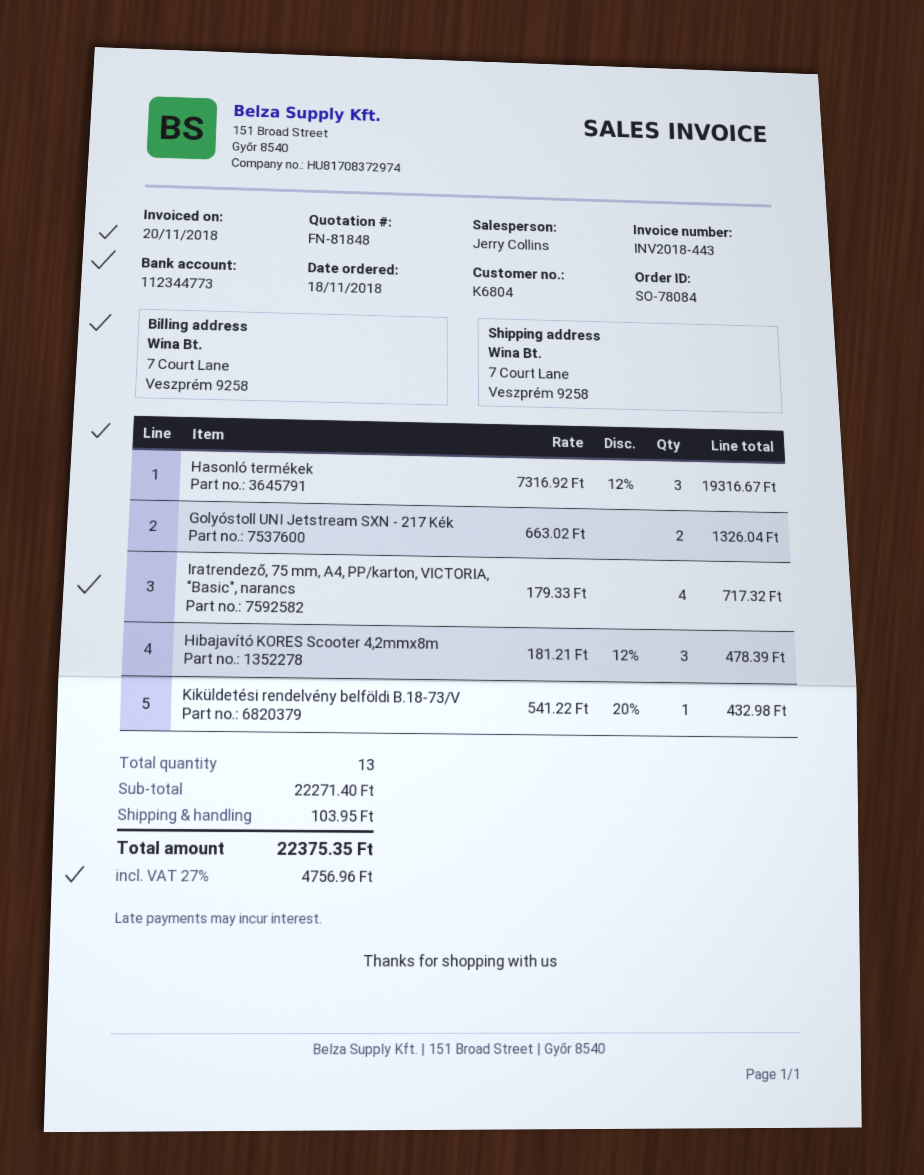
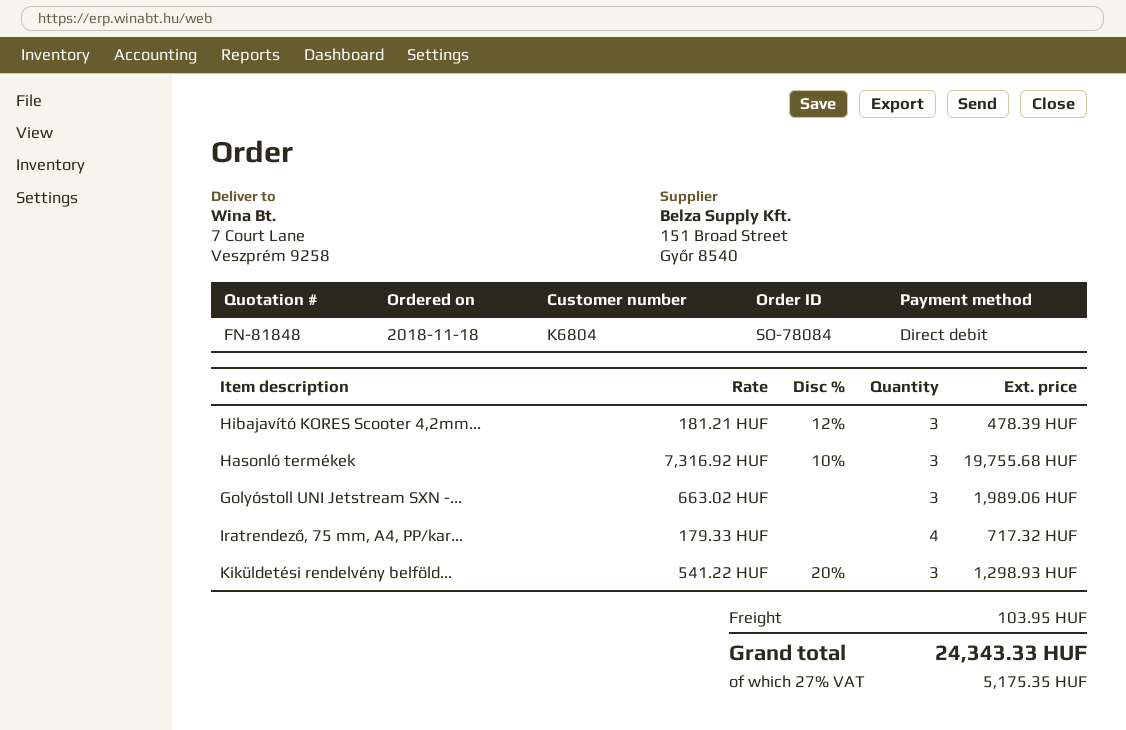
Hasonló termékek: 3 x 7316.92 - 12% = 19316.67 -> 3 x 7316.92 - 10% = 19755.68
Golyóstoll UNI Jetstream SXN - 217 Kék: 2 x 663.02 = 1326.04 -> 3 x 663.02 = 1989.06
Kiküldetési rendelvény belföldi B.18-73/V: 1 x 541.22 - 20% = 432.98 -> 3 x 541.22 - 20% = 1298.93
tax: 27% = 4756.96 -> 27% = 5175.35
total: 22375.35 -> 24343.33

